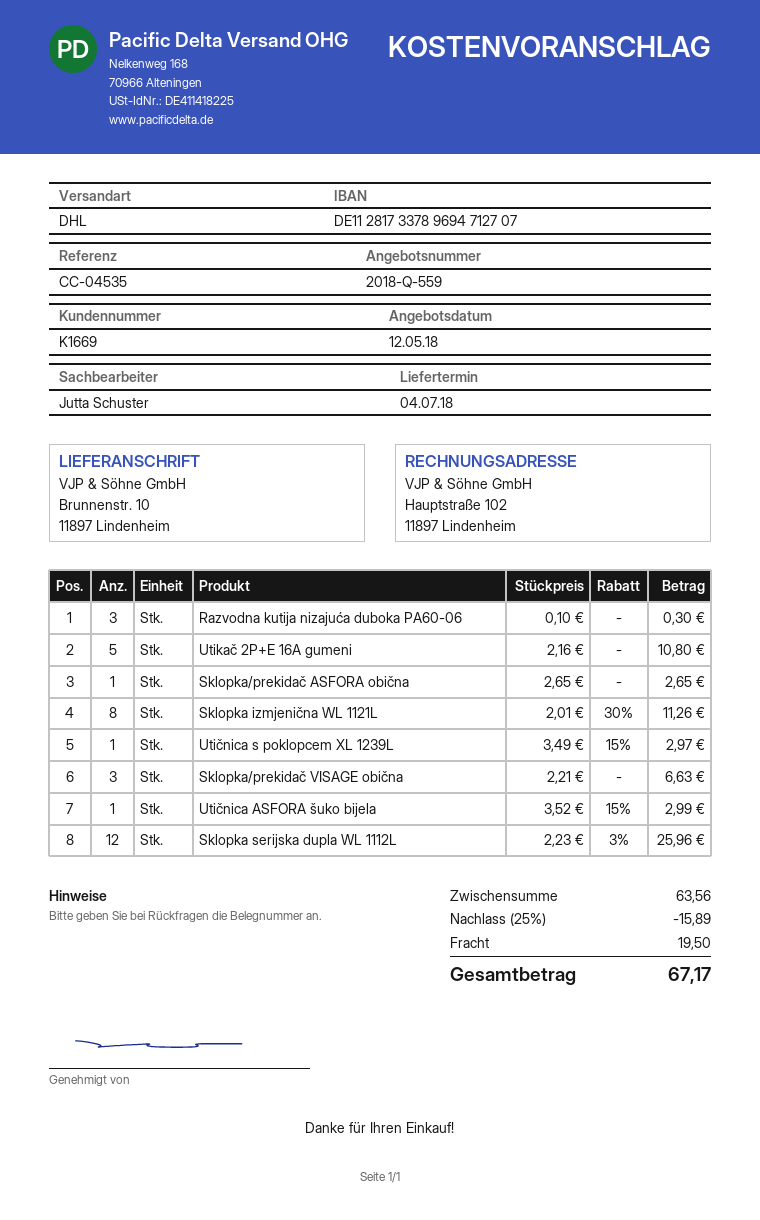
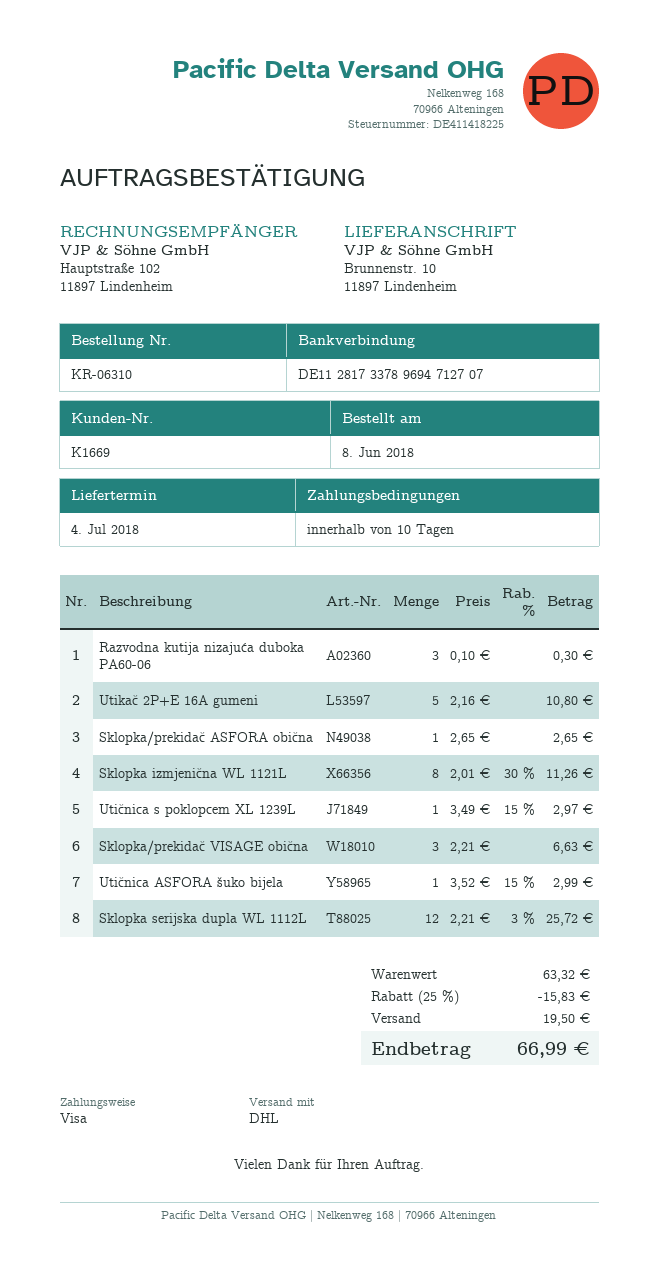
Sklopka serijska dupla WL 1112L: 12 x 2.23 - 3% = 25.96 -> 12 x 2.21 - 3% = 25.72
subtotal: 63.56 -> 63.32
discount: 25% = 15.89 -> 25% = 15.83
total: 67.17 -> 66.99

